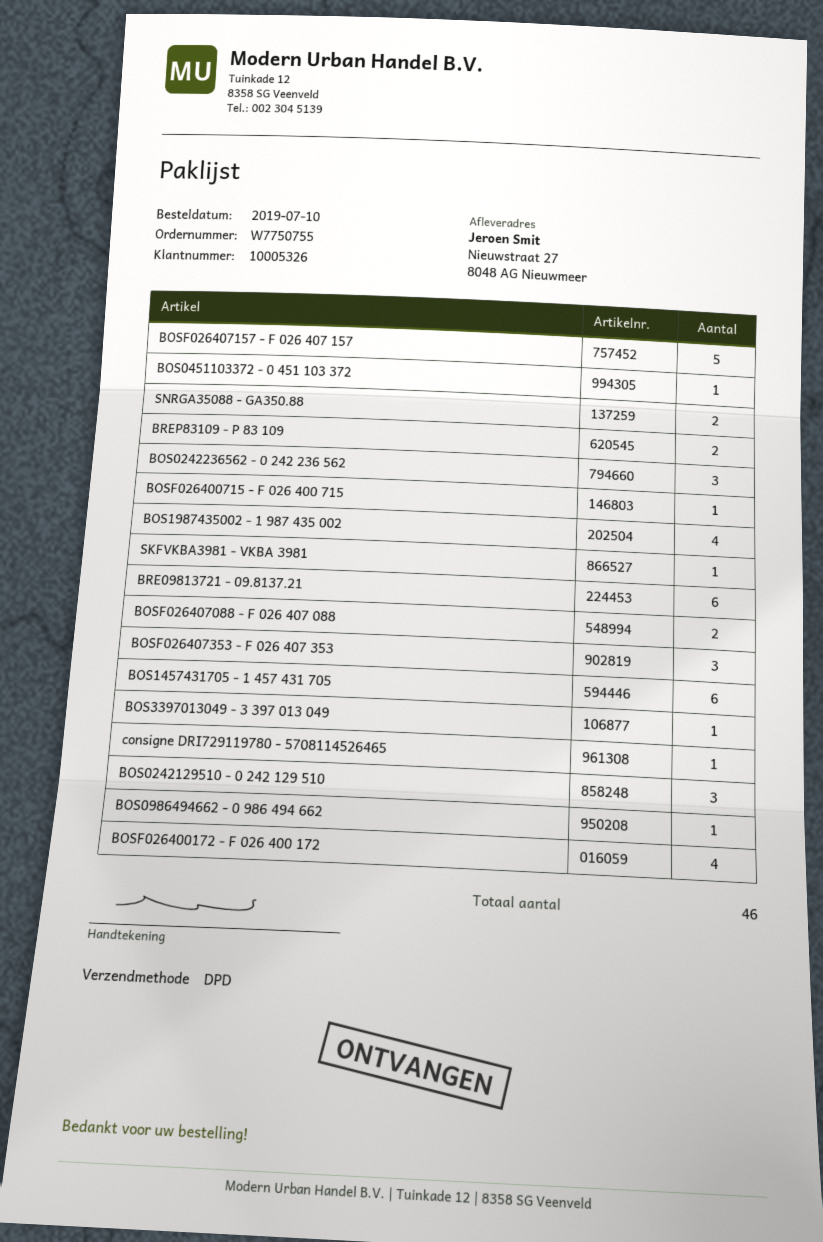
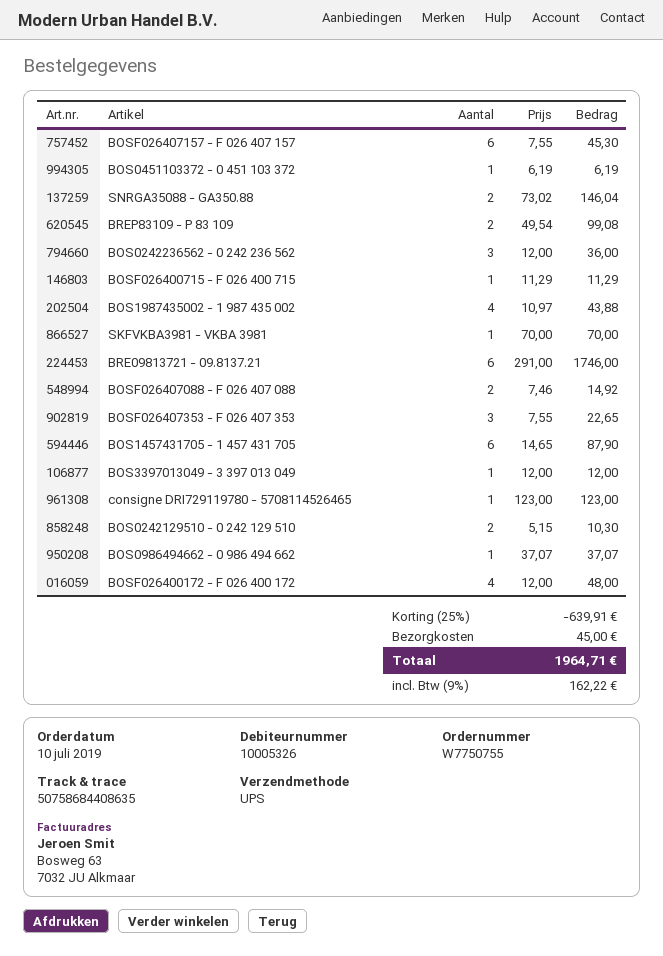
shipping method: DPD -> UPS
BOSF026407157 - F 026 407 157: 5 -> 6
BOS0242129510 - 0 242 129 510: 3 -> 2

